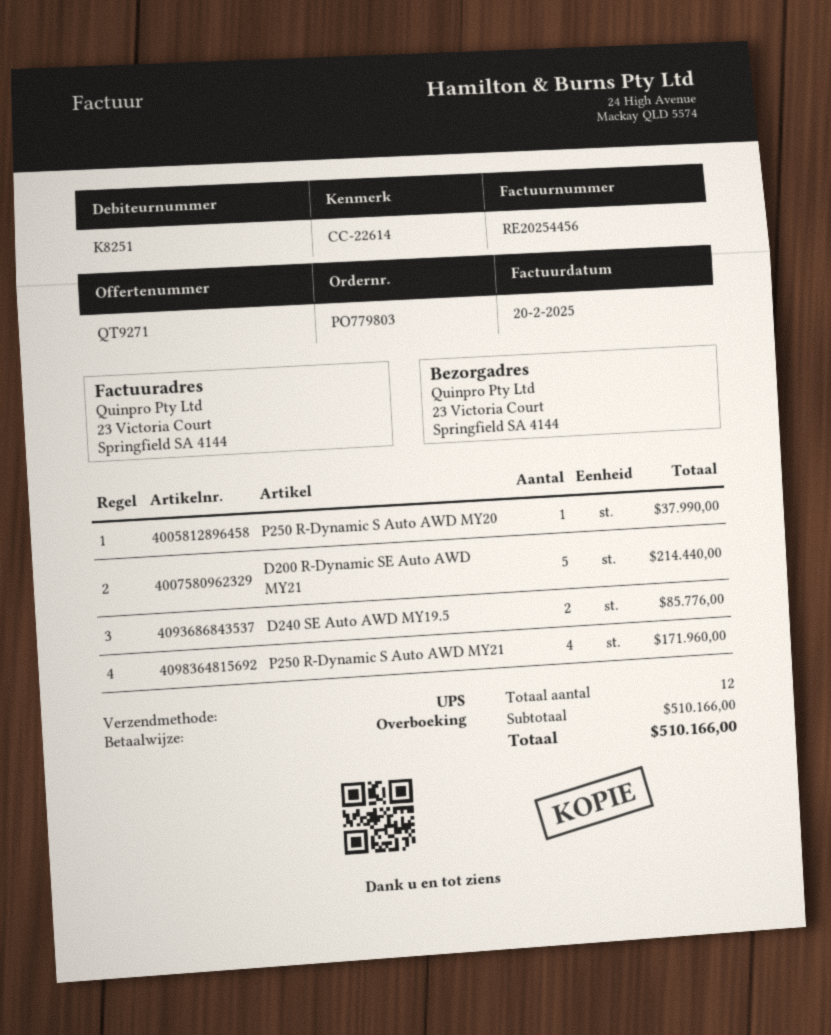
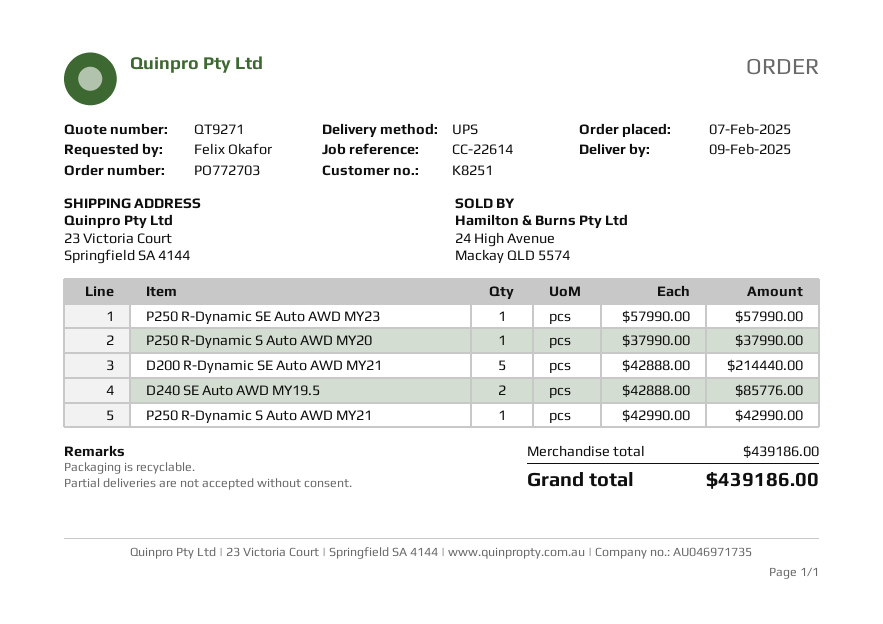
order number: PO779803 -> PO772703
P250 R-Dynamic S Auto AWD MY21: 4 for 171960.00 -> 1 for 42990.00
P250 R-Dynamic SE Auto AWD MY23: none -> 1 for 57990.00
subtotal: 510166.00 -> 439186.00
total: 510166.00 -> 439186.00

